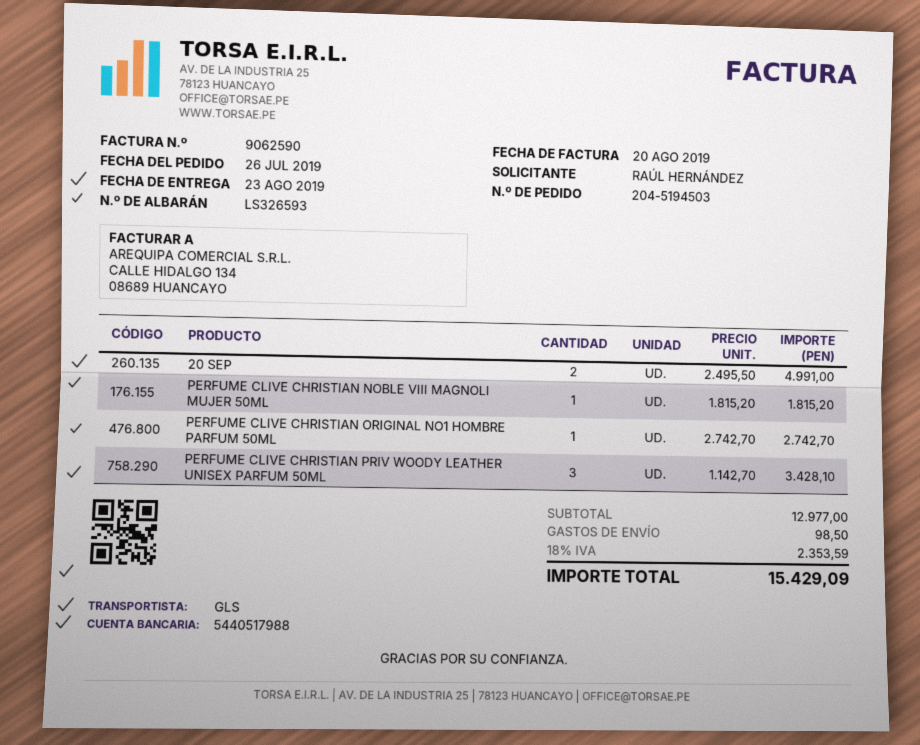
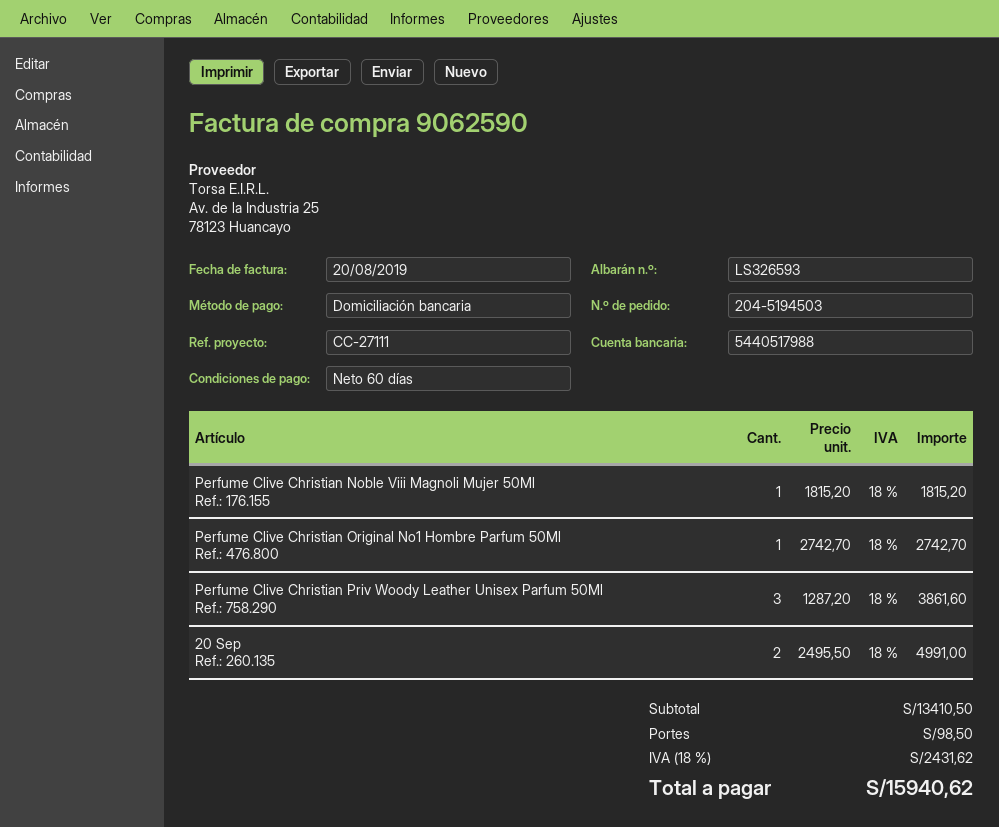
PERFUME CLIVE CHRISTIAN PRIV WOODY LEATHER UNISEX PARFUM 50ML: 3 x 1142.70 = 3428.10 -> 3 x 1287.20 = 3861.60
subtotal: 12977.00 -> 13410.50
tax: 18% = 2353.59 -> 18% = 2431.62
total: 15429.09 -> 15940.62

